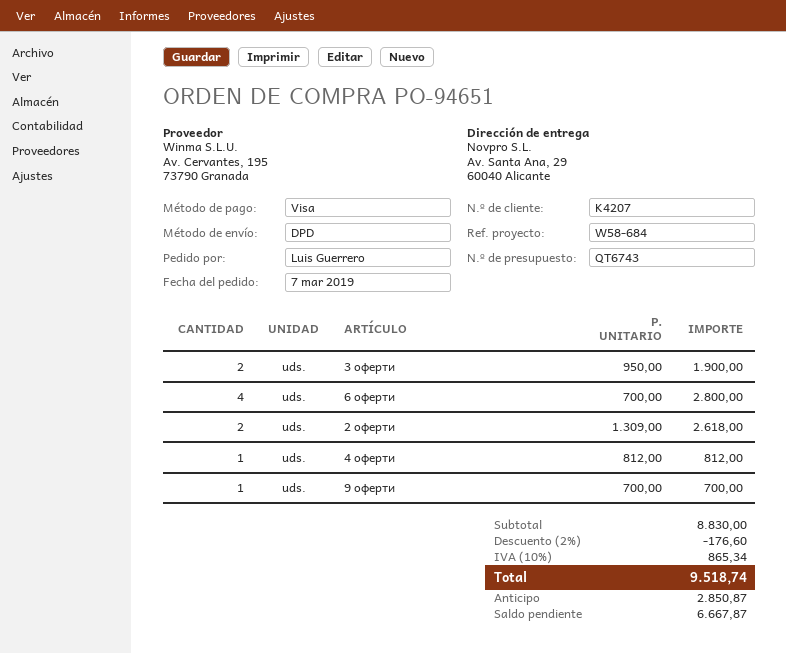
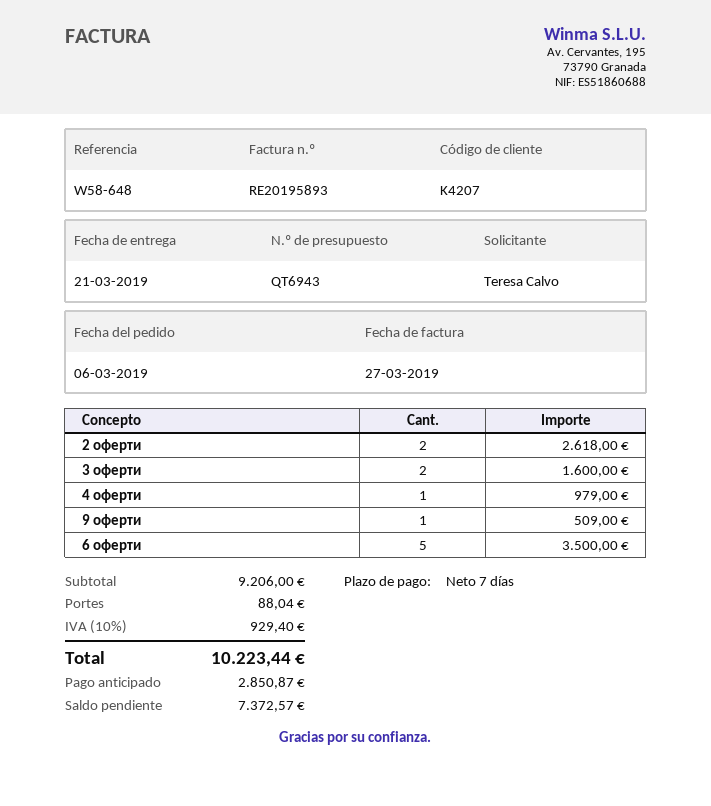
quote number: QT6743 -> QT6943
order date: 2019-03-07 -> 2019-03-06
reference: W58-684 -> W58-648
ordered by: Luis Guerrero -> Teresa Calvo
3 оферти: 2 for 1900.00 -> 2 for 1600.00
6 оферти: 4 for 2800.00 -> 5 for 3500.00
4 оферти: 1 for 812.00 -> 1 for 979.00
9 оферти: 1 for 700.00 -> 1 for 509.00
subtotal: 8830.00 -> 9206.00
discount: 2% = 176.60 -> none
shipping: none -> 88.04
tax: 10% = 865.34 -> 10% = 929.40
total: 9518.74 -> 10223.44
balance: 6667.87 -> 7372.57

